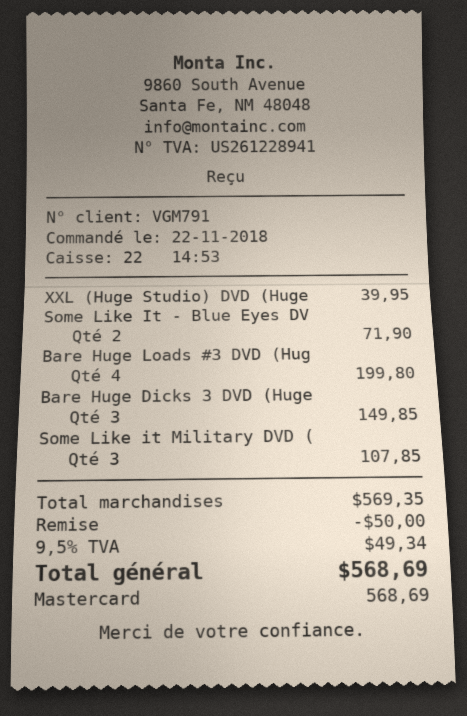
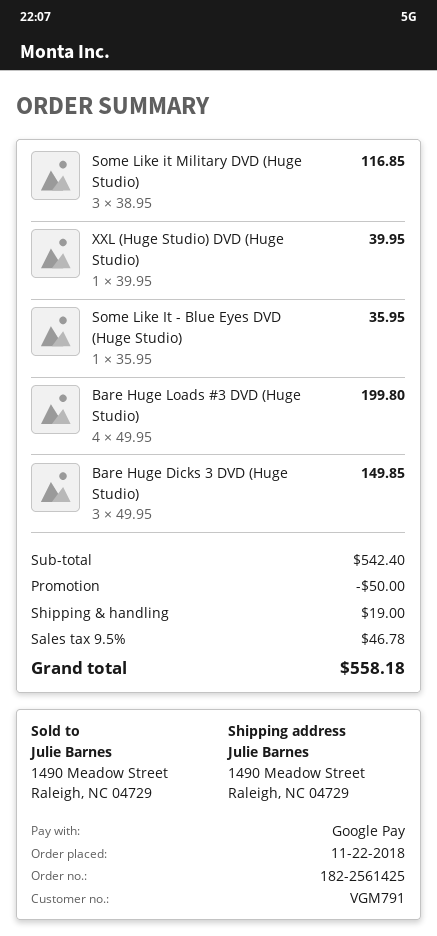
payment method: Mastercard -> Google Pay
Some Like It - Blue Eyes DV: 2 for 71.90 -> 1 for 35.95
Some Like it Military DVD (: 3 for 107.85 -> 3 for 116.85
subtotal: 569.35 -> 542.40
shipping: none -> 19.00
tax: 9.5% = 49.34 -> 9.5% = 46.78
total: 568.69 -> 558.18

